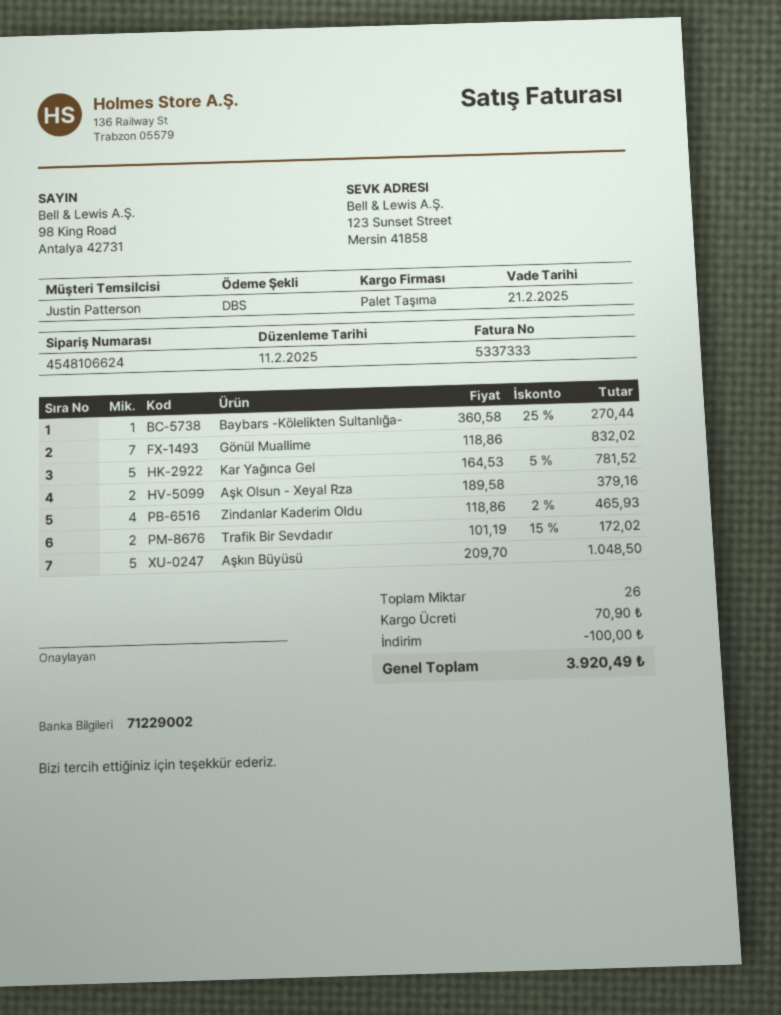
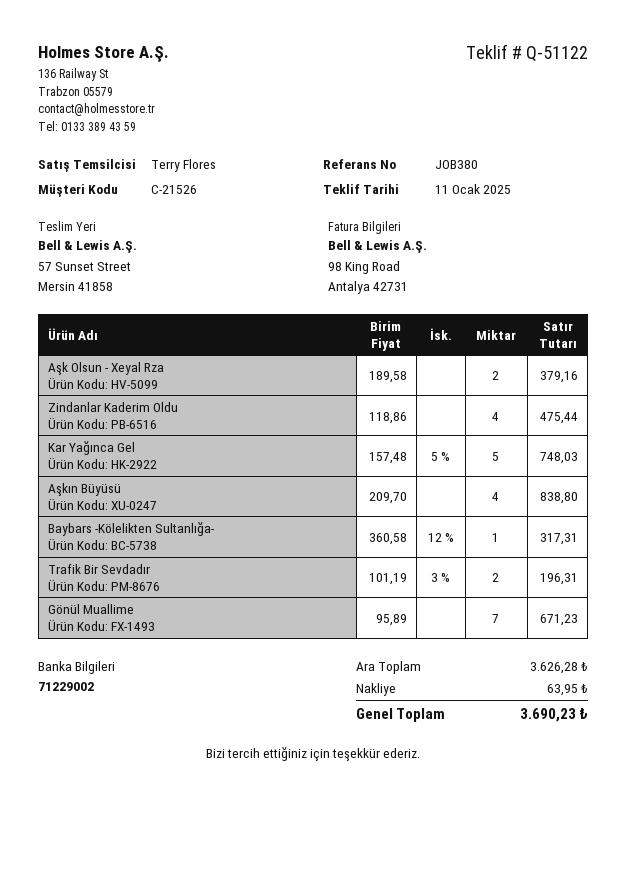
sales rep: Justin Patterson -> Terry Flores
ship to: 123 Sunset Street, Mersin 41858 -> 57 Sunset Street, Mersin 41858
Baybars -Kölelikten Sultanlığa-: 1 x 360.58 - 25% = 270.44 -> 1 x 360.58 - 12% = 317.31
Gönül Muallime: 7 x 118.86 = 832.02 -> 7 x 95.89 = 671.23
Kar Yağınca Gel: 5 x 164.53 - 5% = 781.52 -> 5 x 157.48 - 5% = 748.03
Zindanlar Kaderim Oldu: 4 x 118.86 - 2% = 465.93 -> 4 x 118.86 = 475.44
Trafik Bir Sevdadır: 2 x 101.19 - 15% = 172.02 -> 2 x 101.19 - 3% = 196.31
Aşkın Büyüsü: 5 x 209.70 = 1048.50 -> 4 x 209.70 = 838.80
discount: 100.00 -> none
shipping: 70.90 -> 63.95
total: 3920.49 -> 3690.23

